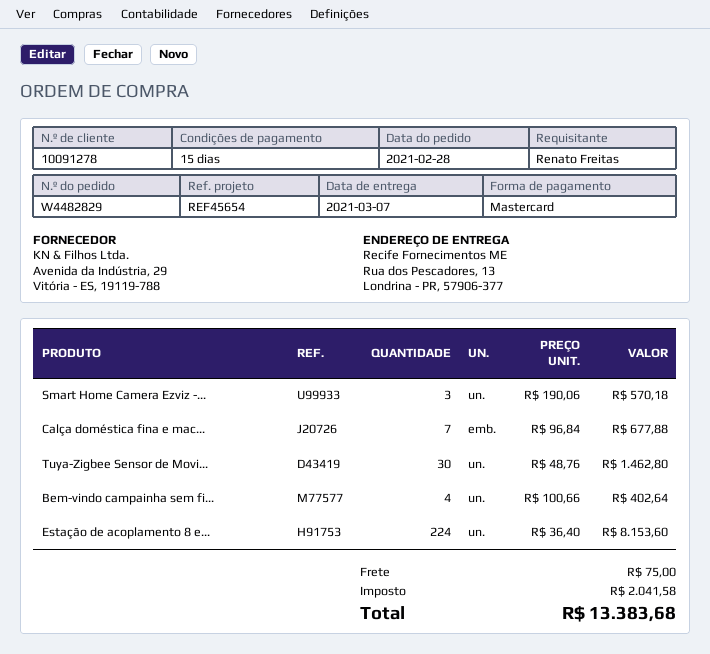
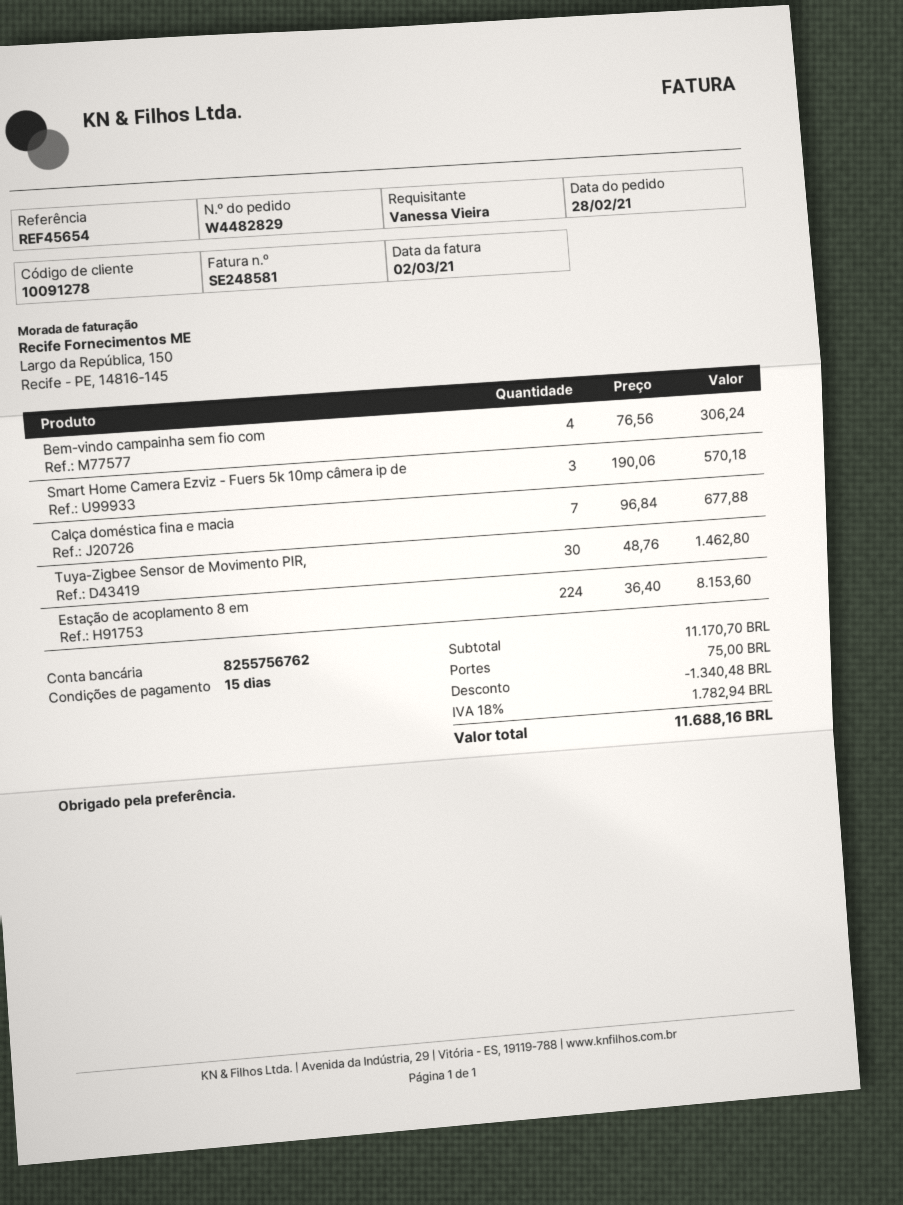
ordered by: Renato Freitas -> Vanessa Vieira
Bem-vindo campainha sem fi...: 4 x 100.66 = 402.64 -> 4 x 76.56 = 306.24
discount: none -> 1340.48
tax: 2041.58 -> 1782.94
total: 13383.68 -> 11688.16

